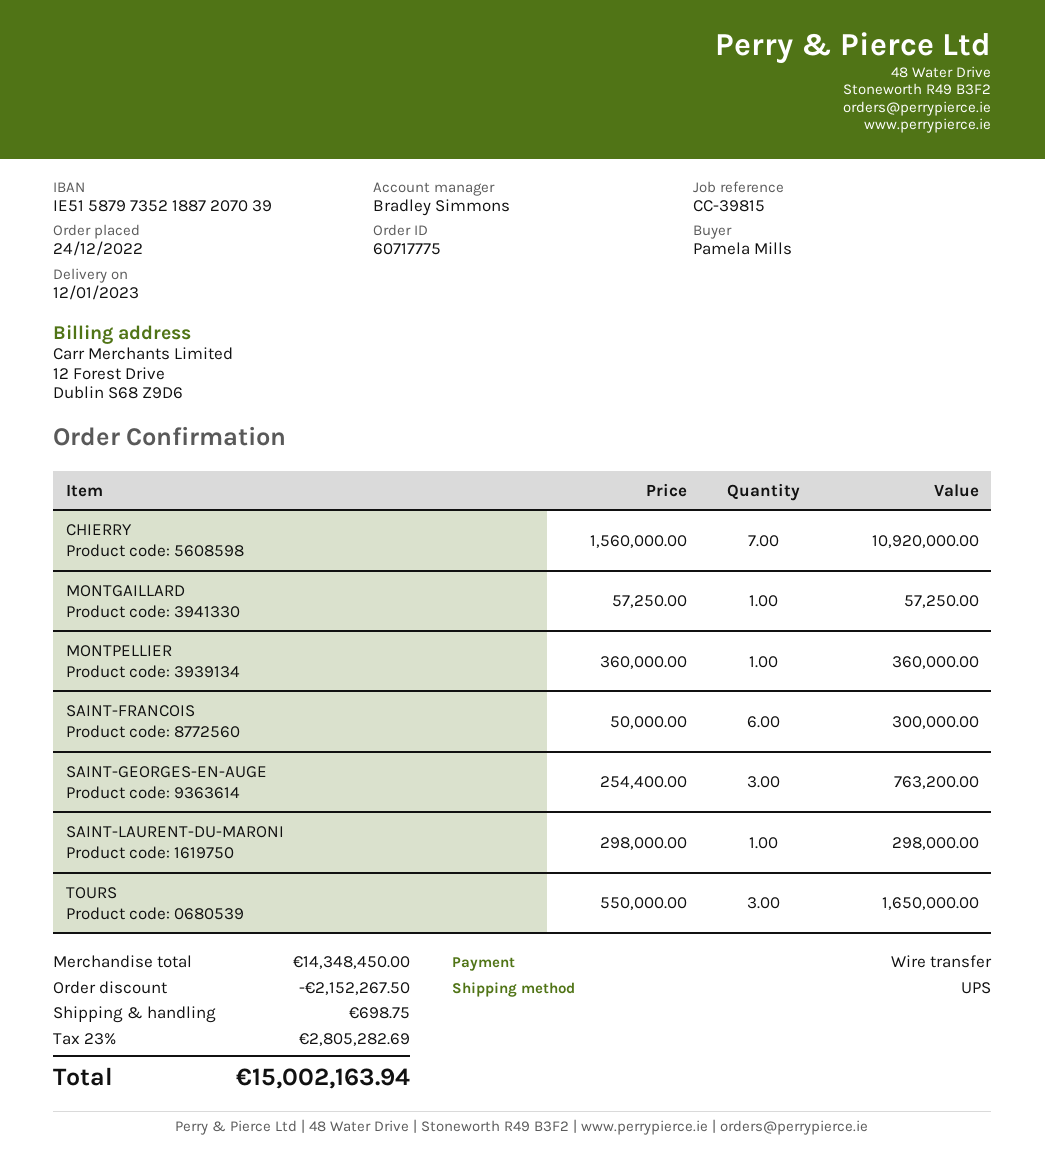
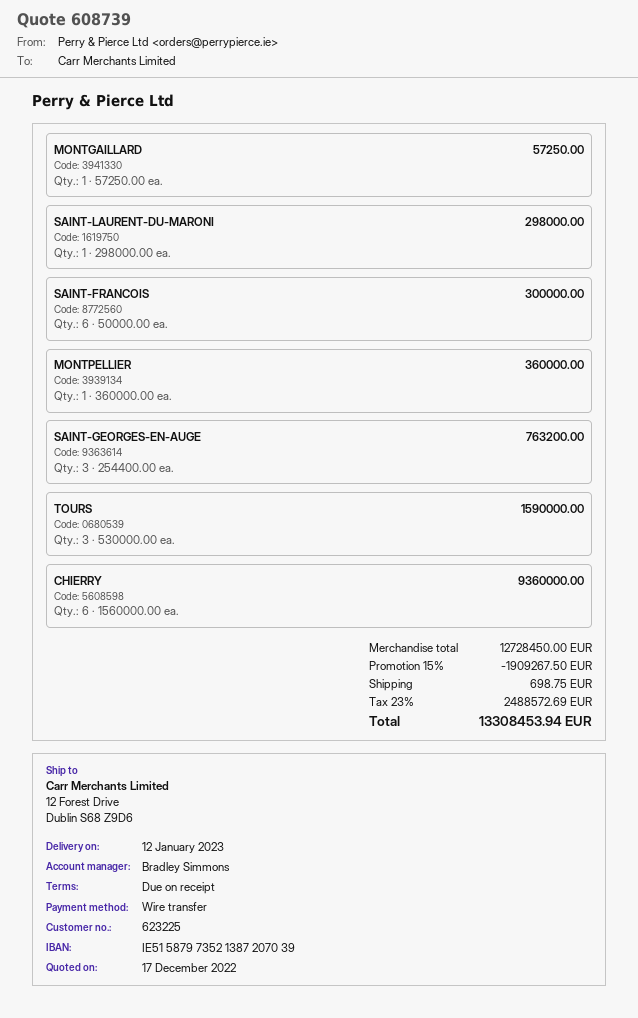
bank account: IE51587973521887207039 -> IE51587973521387207039
CHIERRY: 7 x 1560000.00 = 10920000.00 -> 6 x 1560000.00 = 9360000.00
TOURS: 3 x 550000.00 = 1650000.00 -> 3 x 530000.00 = 1590000.00
subtotal: 14348450.00 -> 12728450.00
discount: 2152267.50 -> 1909267.50
tax: 23% = 2805282.69 -> 23% = 2488572.69
total: 15002163.94 -> 13308453.94

